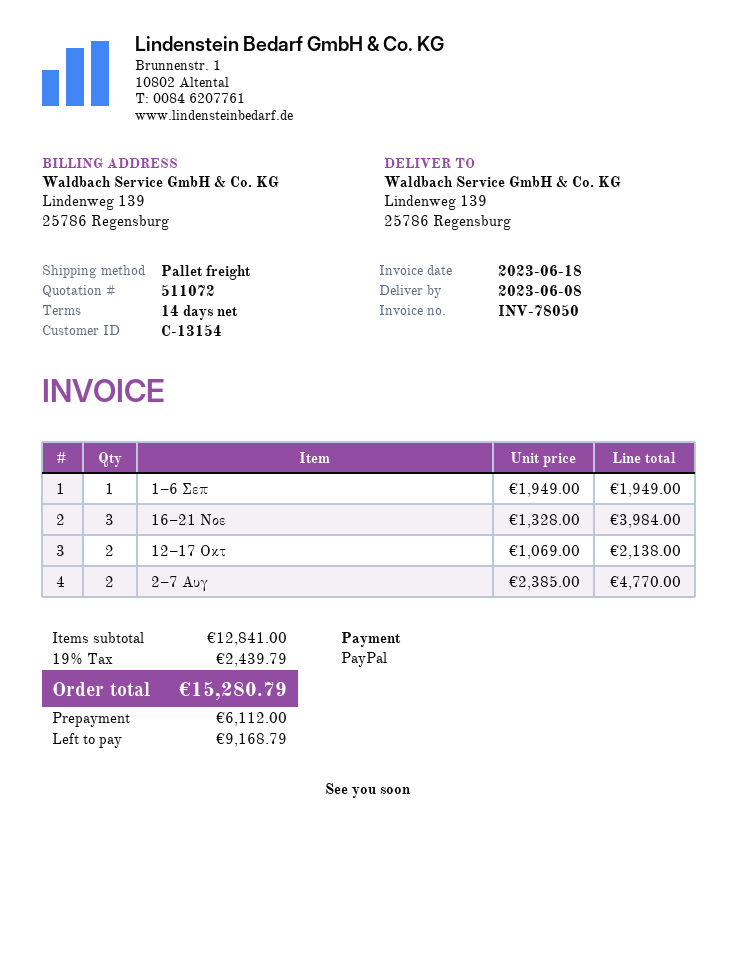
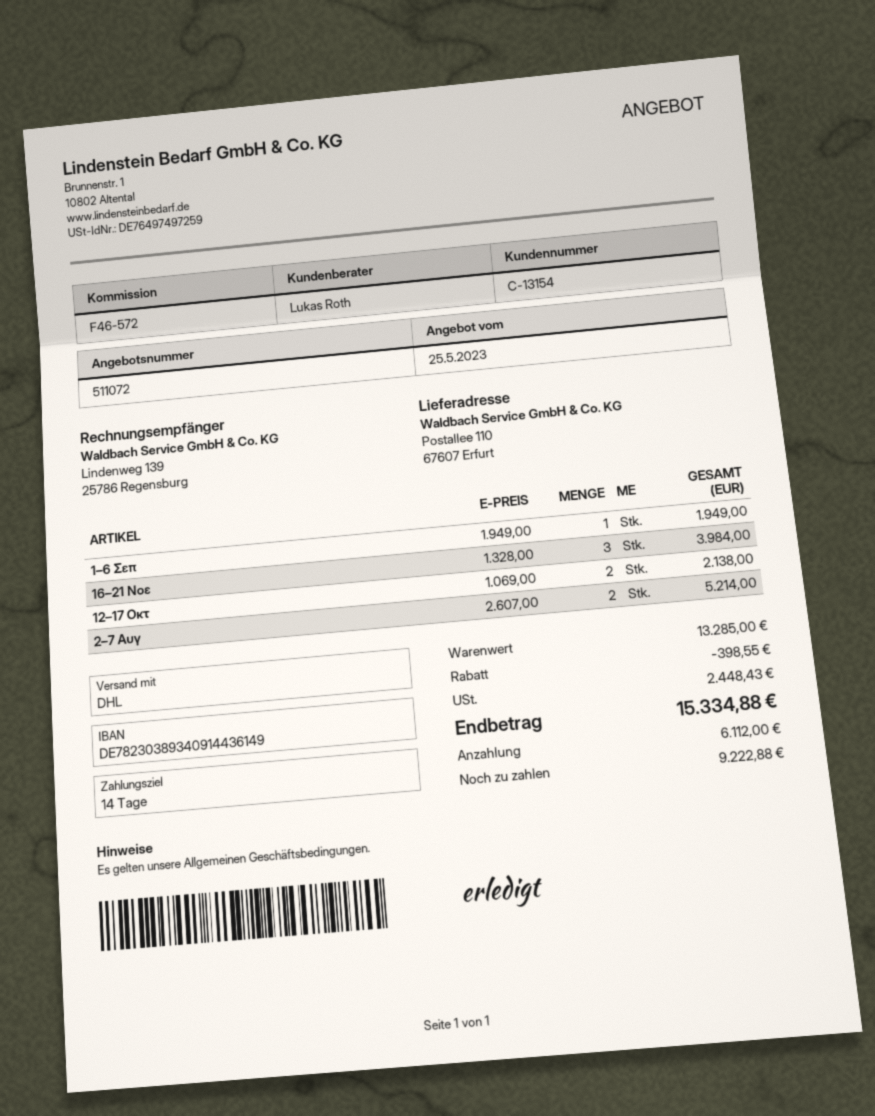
shipping method: pallet freight -> DHL
ship to: Lindenweg 139, 25786 Regensburg -> Postallee 110, 67607 Erfurt
2–7 Αυγ: 2 x 2385.00 = 4770.00 -> 2 x 2607.00 = 5214.00
subtotal: 12841.00 -> 13285.00
discount: none -> 398.55
tax: 2439.79 -> 2448.43
total: 15280.79 -> 15334.88
balance: 9168.79 -> 9222.88

